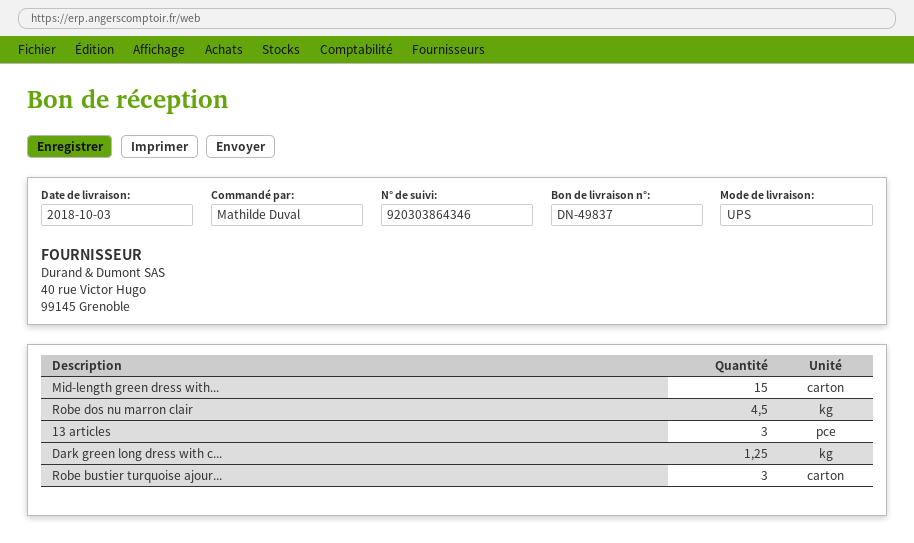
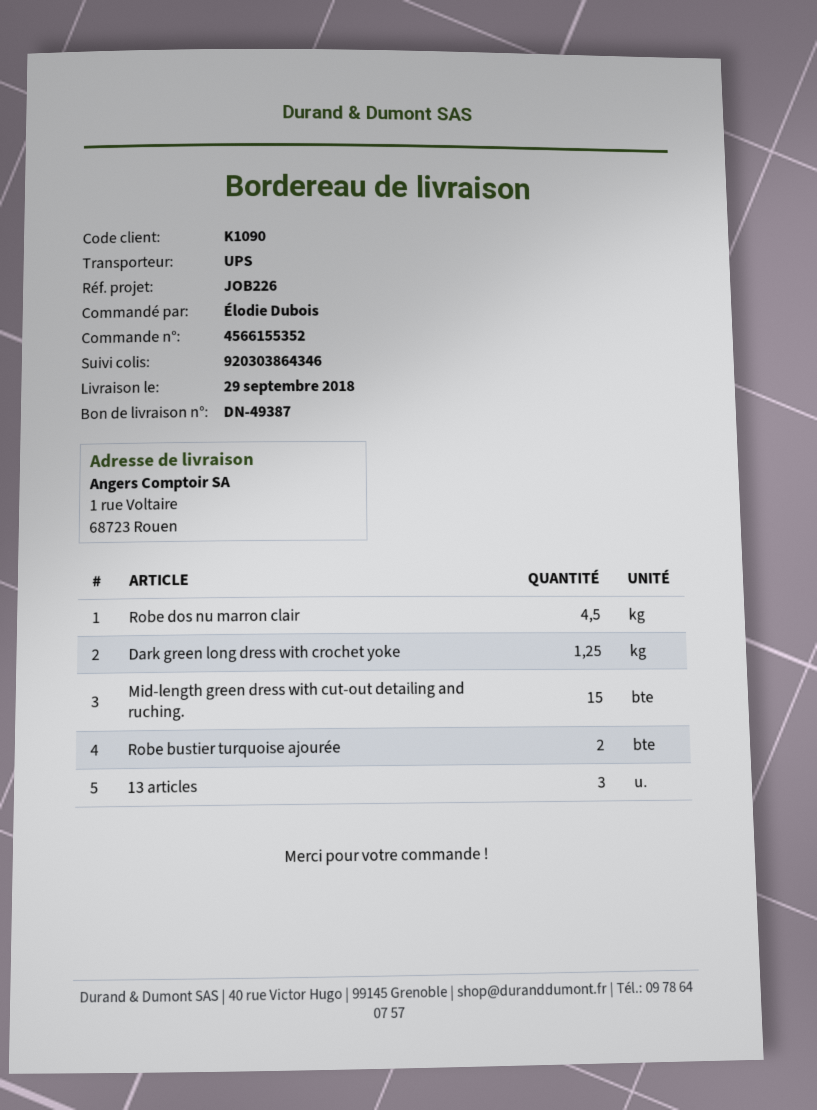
delivery note number: DN-49837 -> DN-49387
delivery date: 2018-10-03 -> 2018-09-29
ordered by: Mathilde Duval -> Élodie Dubois
Robe bustier turquoise ajour...: 3 -> 2

